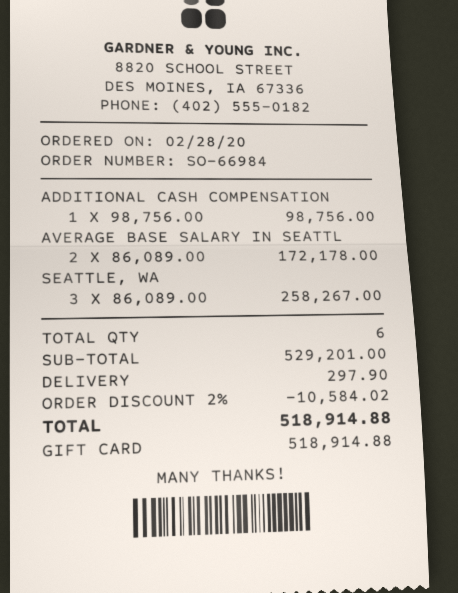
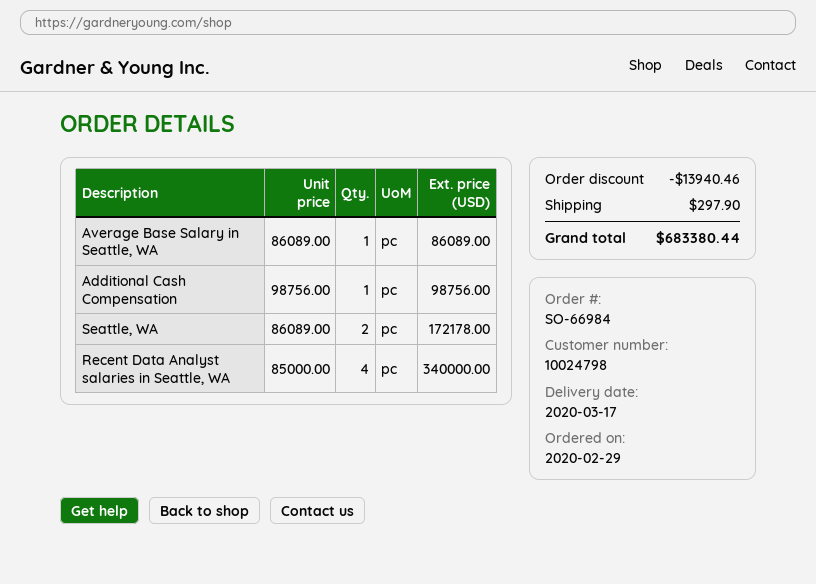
order date: 2020-02-28 -> 2020-02-29
AVERAGE BASE SALARY IN SEATTL: 2 x 86089.00 = 172178.00 -> 1 x 86089.00 = 86089.00
SEATTLE, WA: 3 x 86089.00 = 258267.00 -> 2 x 86089.00 = 172178.00
Recent Data Analyst salaries in Seattle, WA: none -> 4 x 85000.00 = 340000.00
discount: 10584.02 -> 13940.46
total: 518914.88 -> 683380.44

